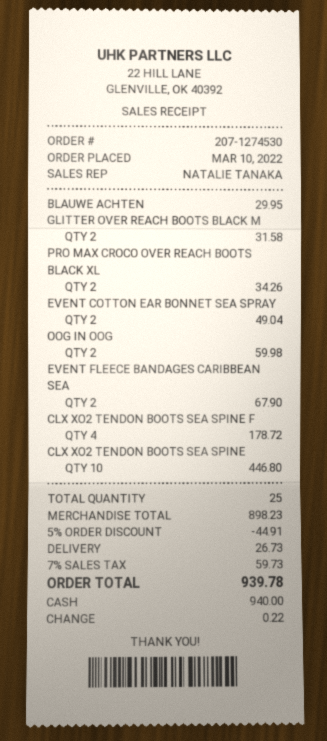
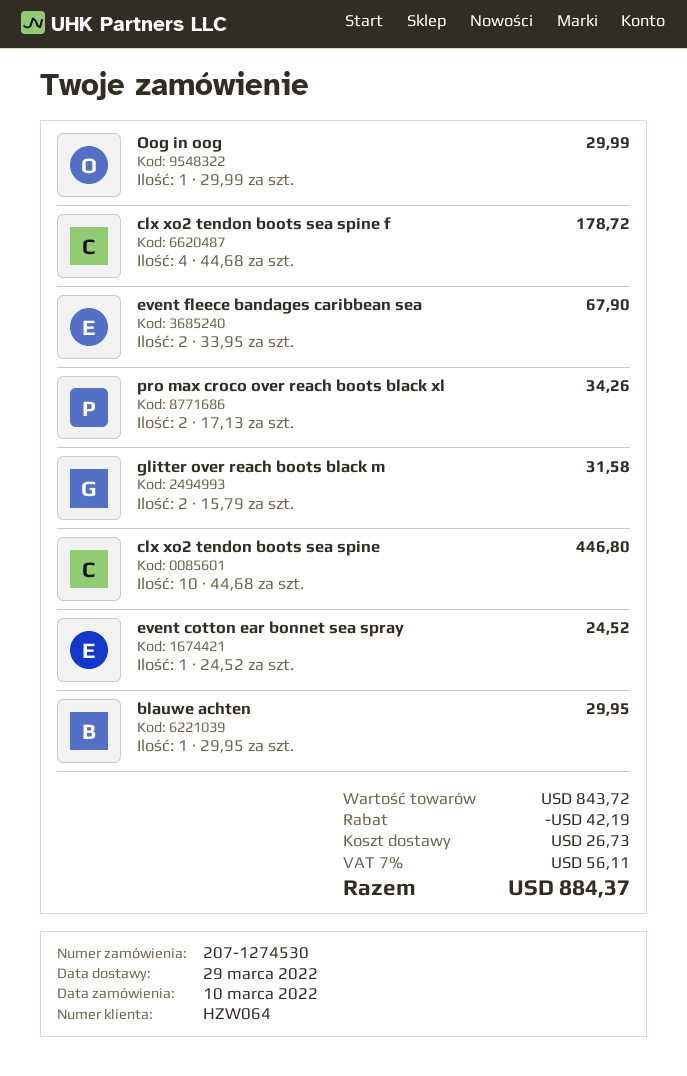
EVENT COTTON EAR BONNET SEA SPRAY: 2 for 49.04 -> 1 for 24.52
OOG IN OOG: 2 for 59.98 -> 1 for 29.99
subtotal: 898.23 -> 843.72
discount: 44.91 -> 42.19
tax: 7% = 59.73 -> 7% = 56.11
total: 939.78 -> 884.37

